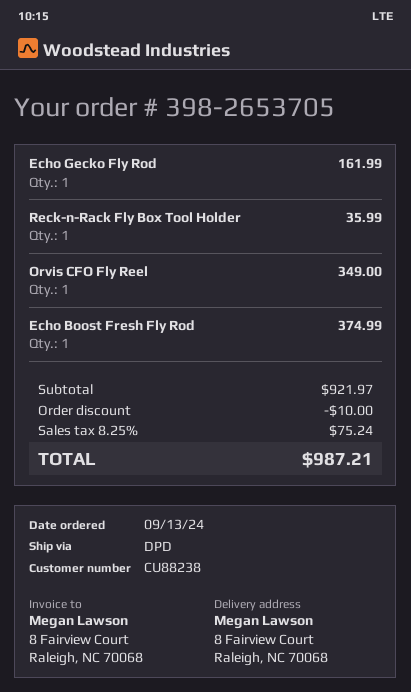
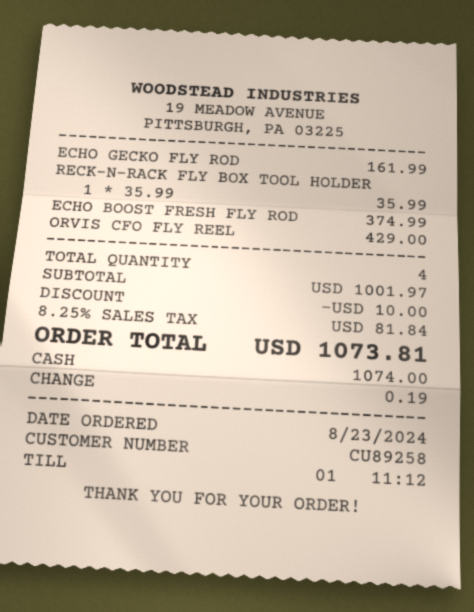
order date: 2024-09-13 -> 2024-08-23
customer number: CU88238 -> CU89258
Orvis CFO Fly Reel: 1 for 349.00 -> 1 for 429.00
subtotal: 921.97 -> 1001.97
tax: 8.25% = 75.24 -> 8.25% = 81.84
total: 987.21 -> 1073.81

